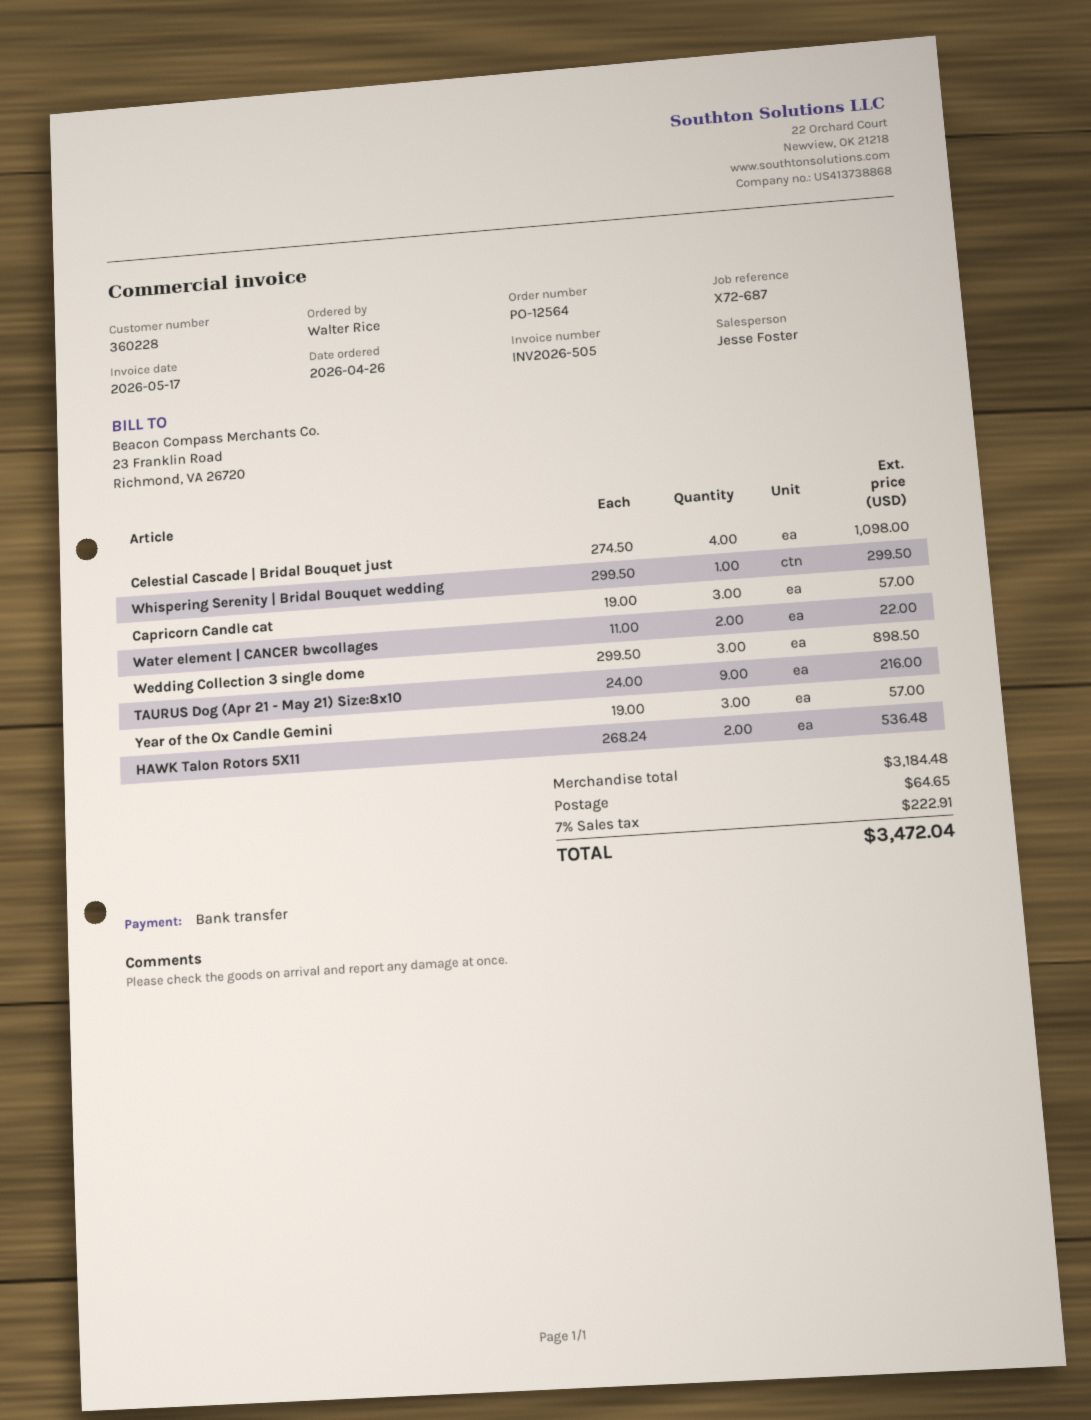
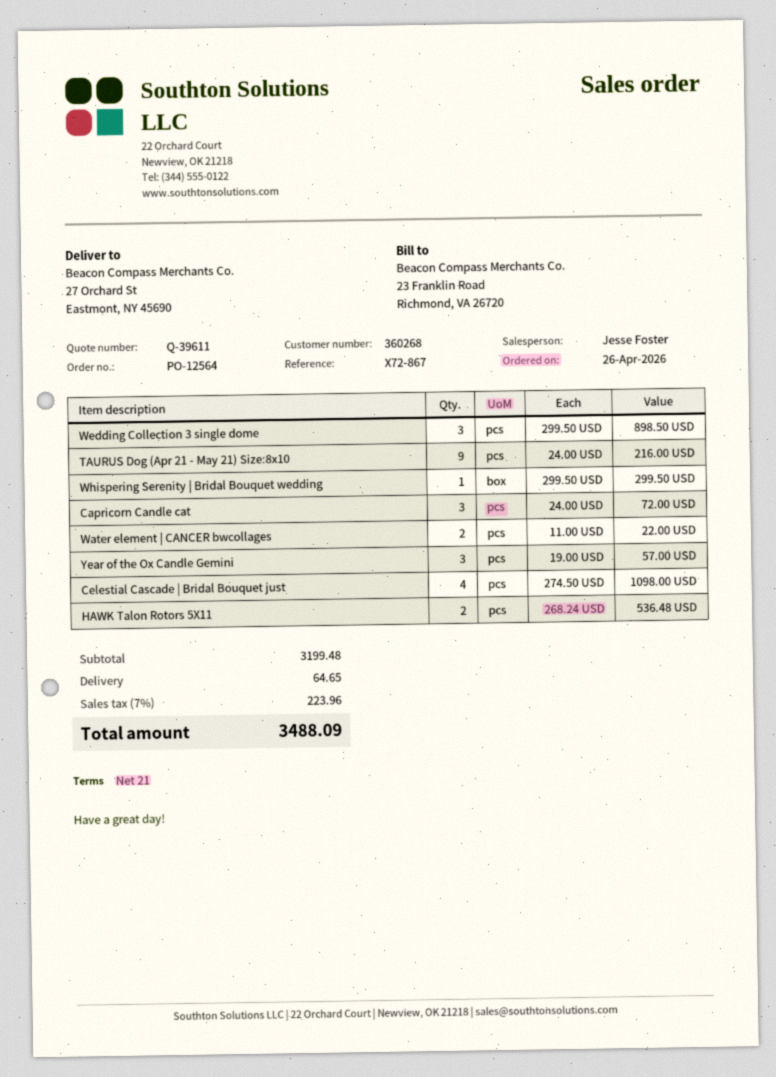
customer number: 360228 -> 360268
reference: X72-687 -> X72-867
Capricorn Candle cat: 3 x 19.00 = 57.00 -> 3 x 24.00 = 72.00
subtotal: 3184.48 -> 3199.48
tax: 7% = 222.91 -> 7% = 223.96
total: 3472.04 -> 3488.09

